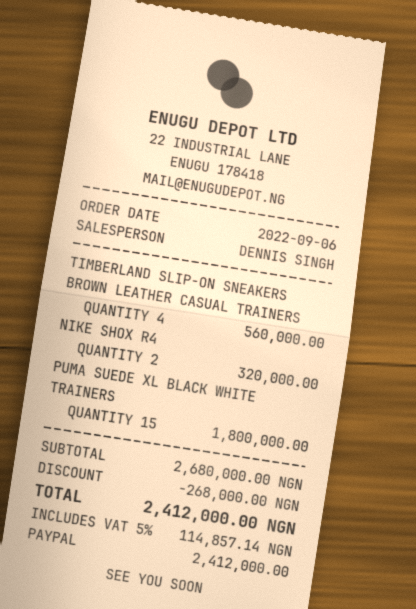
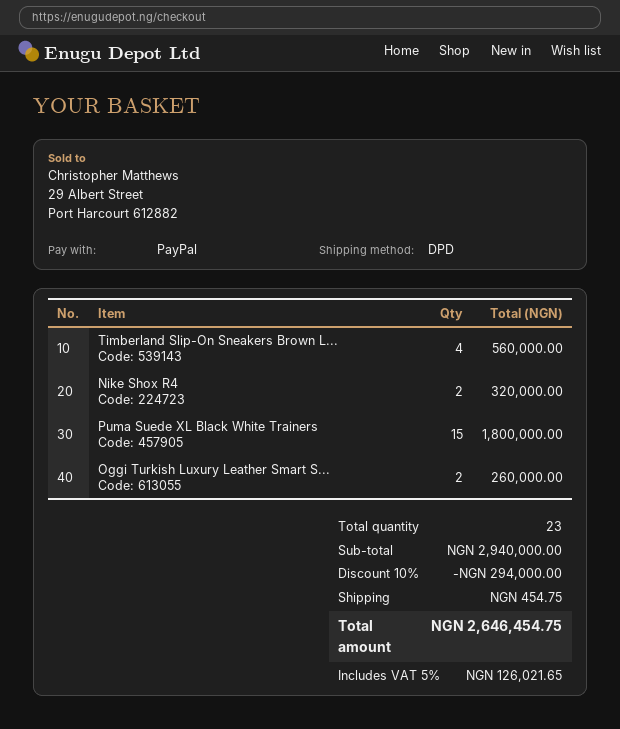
Oggi Turkish Luxury Leather Smart S...: none -> 2 for 260000.00
subtotal: 2680000.00 -> 2940000.00
discount: 268000.00 -> 294000.00
shipping: none -> 454.75
tax: 5% = 114857.14 -> 5% = 126021.65
total: 2412000.00 -> 2646454.75

